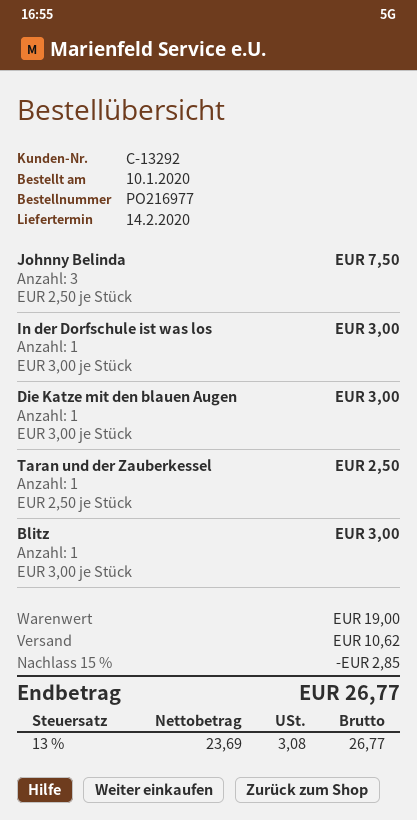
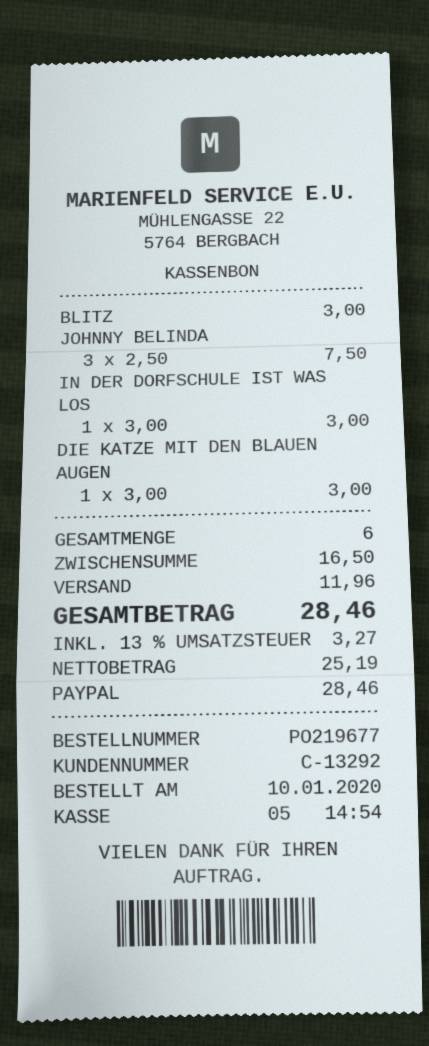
order number: PO216977 -> PO219677
Taran und der Zauberkessel: 1 x 2.50 = 2.50 -> none
subtotal: 19.00 -> 16.50
discount: 15% = 2.85 -> none
shipping: 10.62 -> 11.96
net: 23.69 -> 25.19
tax: 13% = 3.08 -> 13% = 3.27
total: 26.77 -> 28.46

